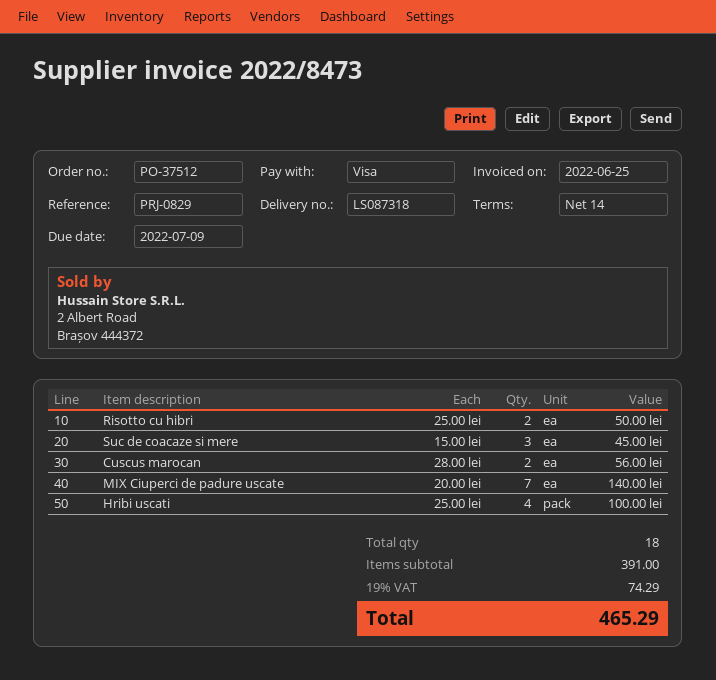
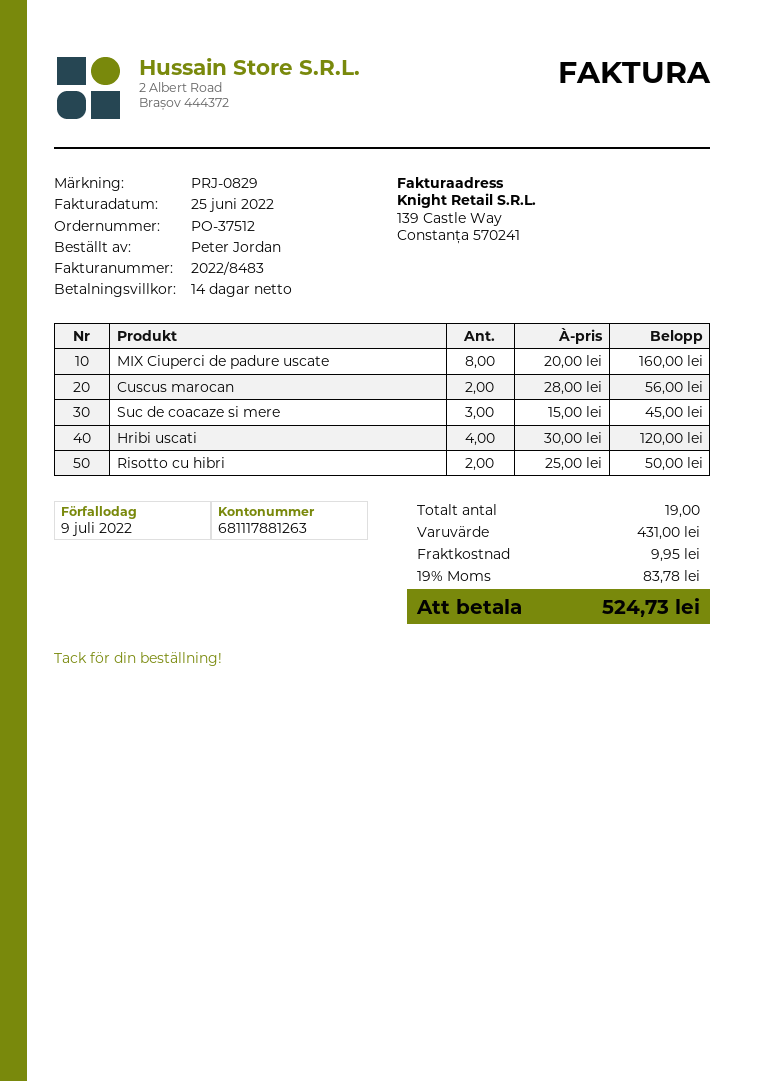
invoice number: 2022/8473 -> 2022/8483
MIX Ciuperci de padure uscate: 7 x 20.00 = 140.00 -> 8 x 20.00 = 160.00
Hribi uscati: 4 x 25.00 = 100.00 -> 4 x 30.00 = 120.00
total quantity: 18 -> 19
subtotal: 391.00 -> 431.00
shipping: none -> 9.95
tax: 19% = 74.29 -> 19% = 83.78
total: 465.29 -> 524.73

